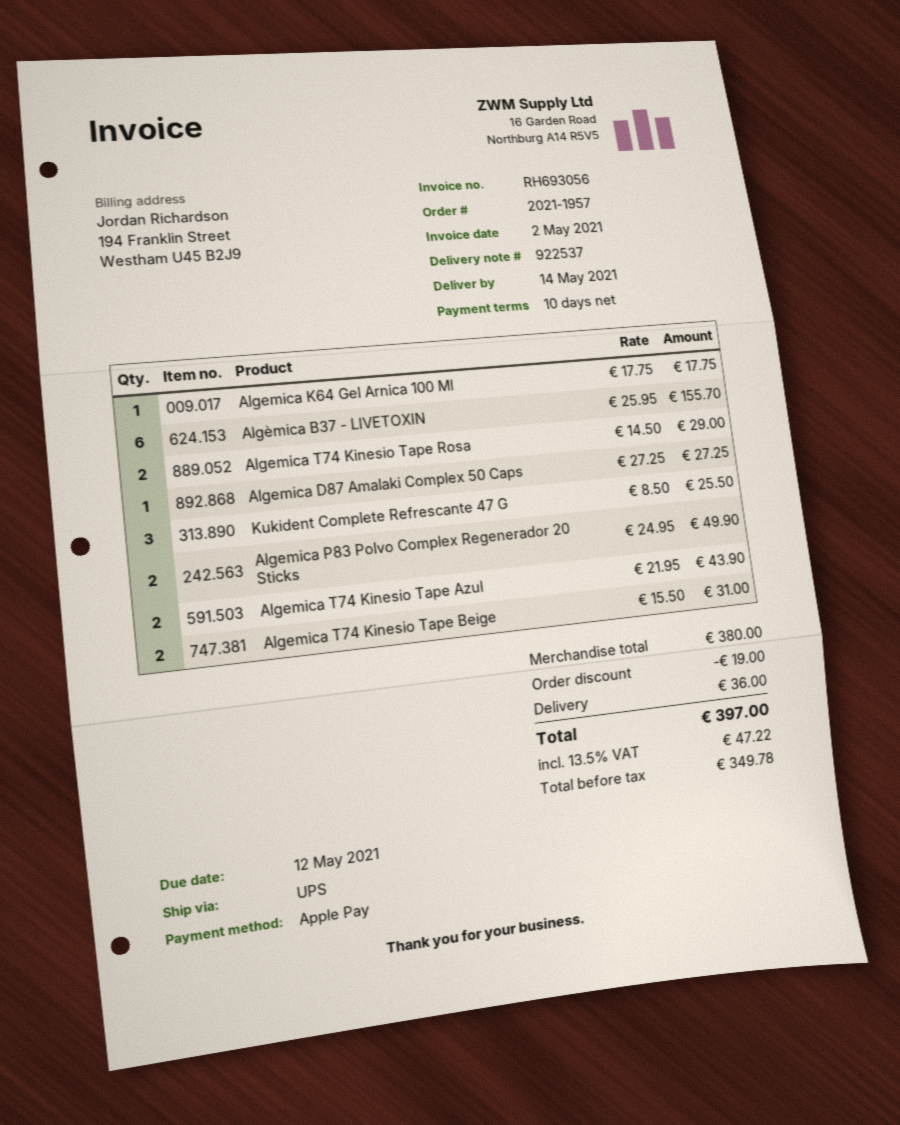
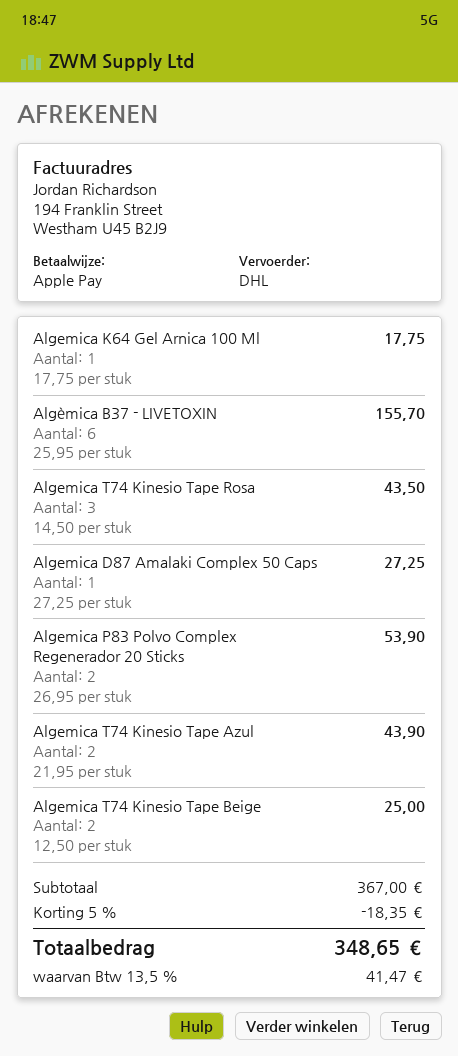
shipping method: UPS -> DHL
Algemica T74 Kinesio Tape Rosa: 2 x 14.50 = 29.00 -> 3 x 14.50 = 43.50
Kukident Complete Refrescante 47 G: 3 x 8.50 = 25.50 -> none
Algemica P83 Polvo Complex Regenerador 20 Sticks: 2 x 24.95 = 49.90 -> 2 x 26.95 = 53.90
Algemica T74 Kinesio Tape Beige: 2 x 15.50 = 31.00 -> 2 x 12.50 = 25.00
subtotal: 380.00 -> 367.00
discount: 19.00 -> 18.35
shipping: 36.00 -> none
tax: 13.5% = 47.22 -> 13.5% = 41.47
total: 397.00 -> 348.65

